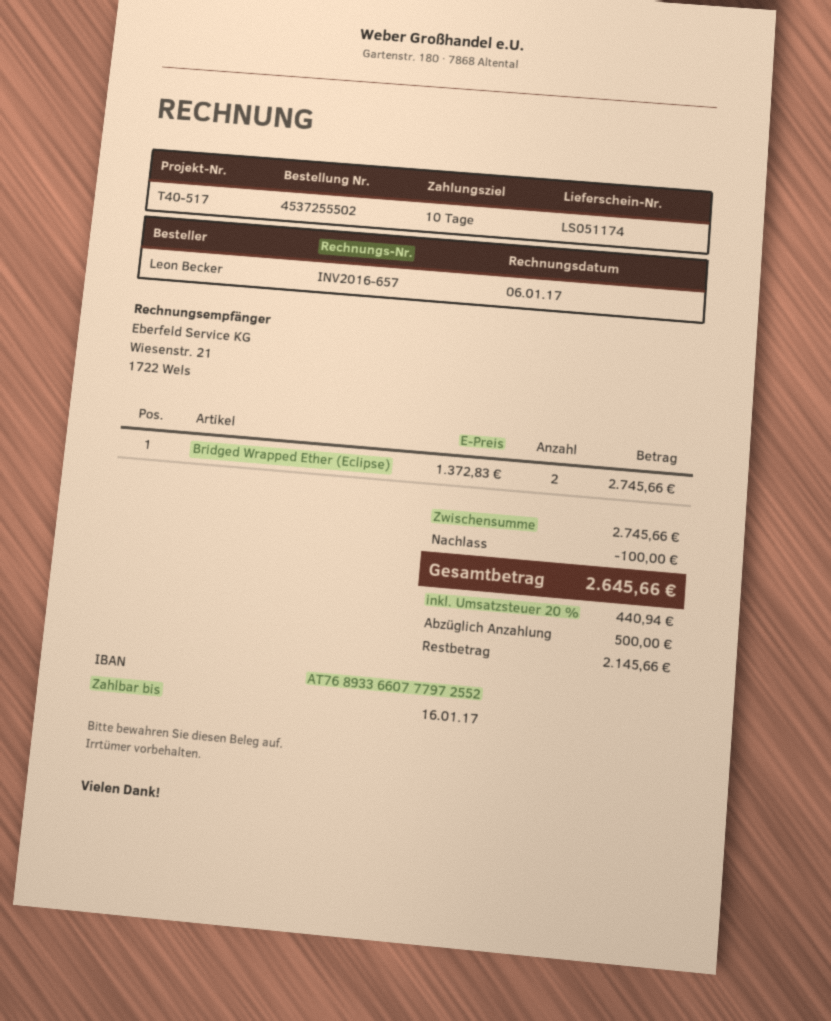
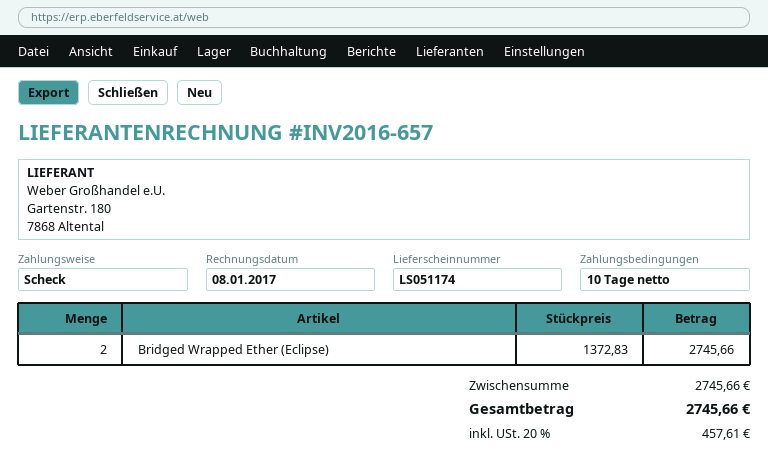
invoice date: 2017-01-06 -> 2017-01-08
discount: 100.00 -> none
tax: 20% = 440.94 -> 20% = 457.61
total: 2645.66 -> 2745.66

